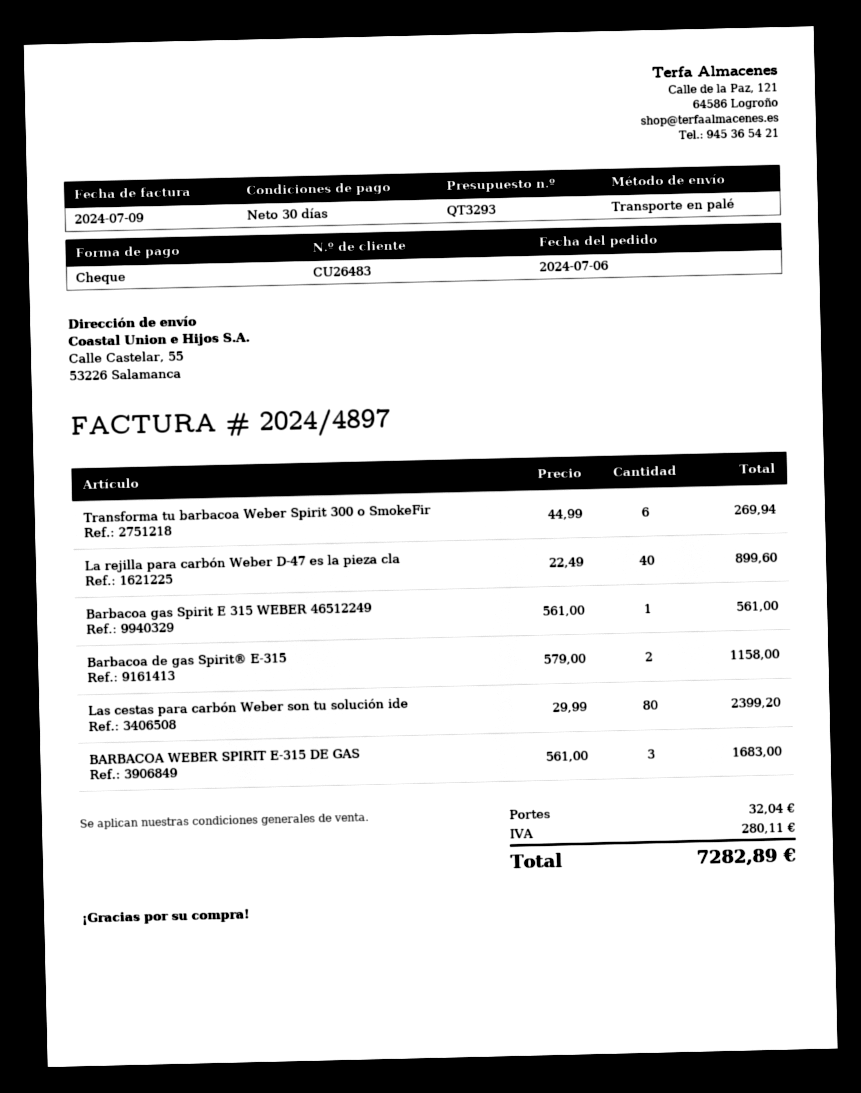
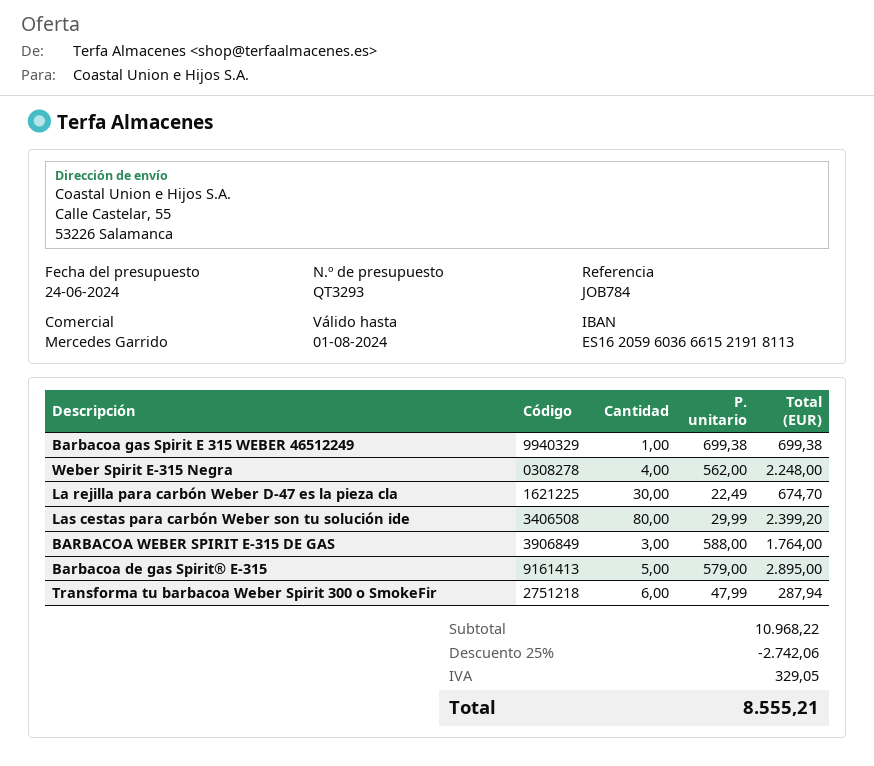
Transforma tu barbacoa Weber Spirit 300 o SmokeFir: 6 x 44.99 = 269.94 -> 6 x 47.99 = 287.94
La rejilla para carbón Weber D-47 es la pieza cla: 40 x 22.49 = 899.60 -> 30 x 22.49 = 674.70
Barbacoa gas Spirit E 315 WEBER 46512249: 1 x 561.00 = 561.00 -> 1 x 699.38 = 699.38
Barbacoa de gas Spirit® E-315: 2 x 579.00 = 1158.00 -> 5 x 579.00 = 2895.00
BARBACOA WEBER SPIRIT E-315 DE GAS: 3 x 561.00 = 1683.00 -> 3 x 588.00 = 1764.00
Weber Spirit E-315 Negra: none -> 4 x 562.00 = 2248.00
discount: none -> 25% = 2742.06
shipping: 32.04 -> none
tax: 280.11 -> 329.05
total: 7282.89 -> 8555.21

